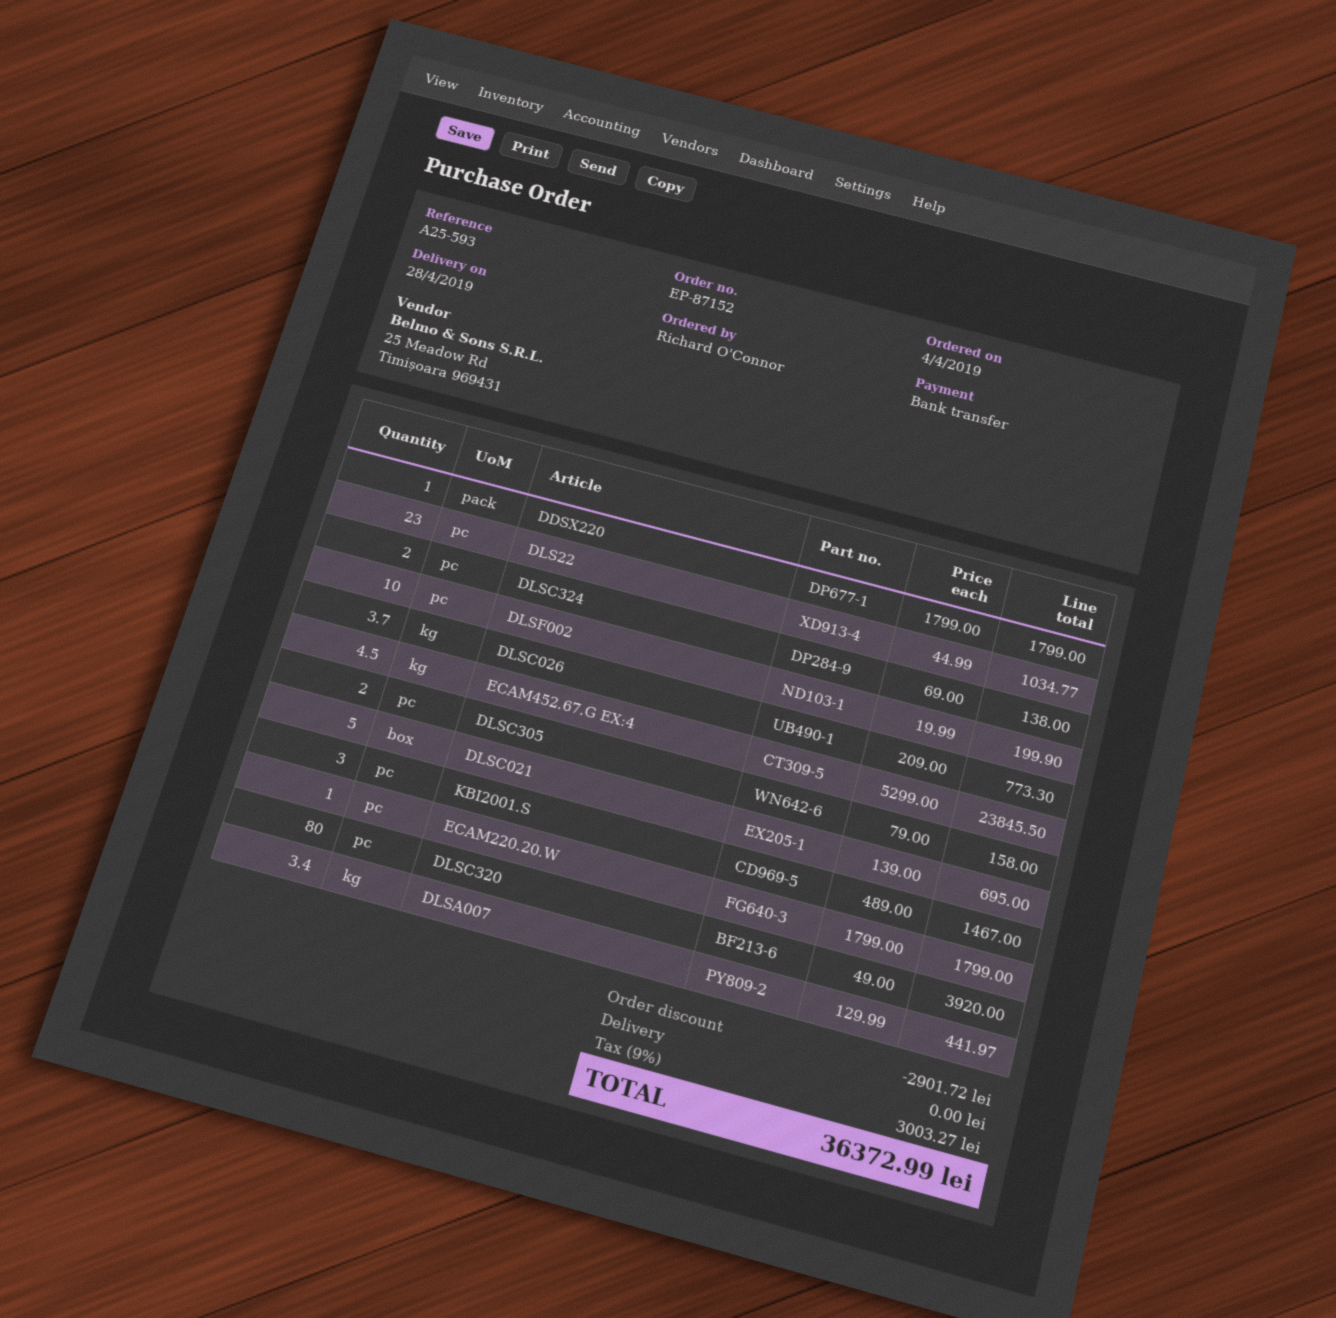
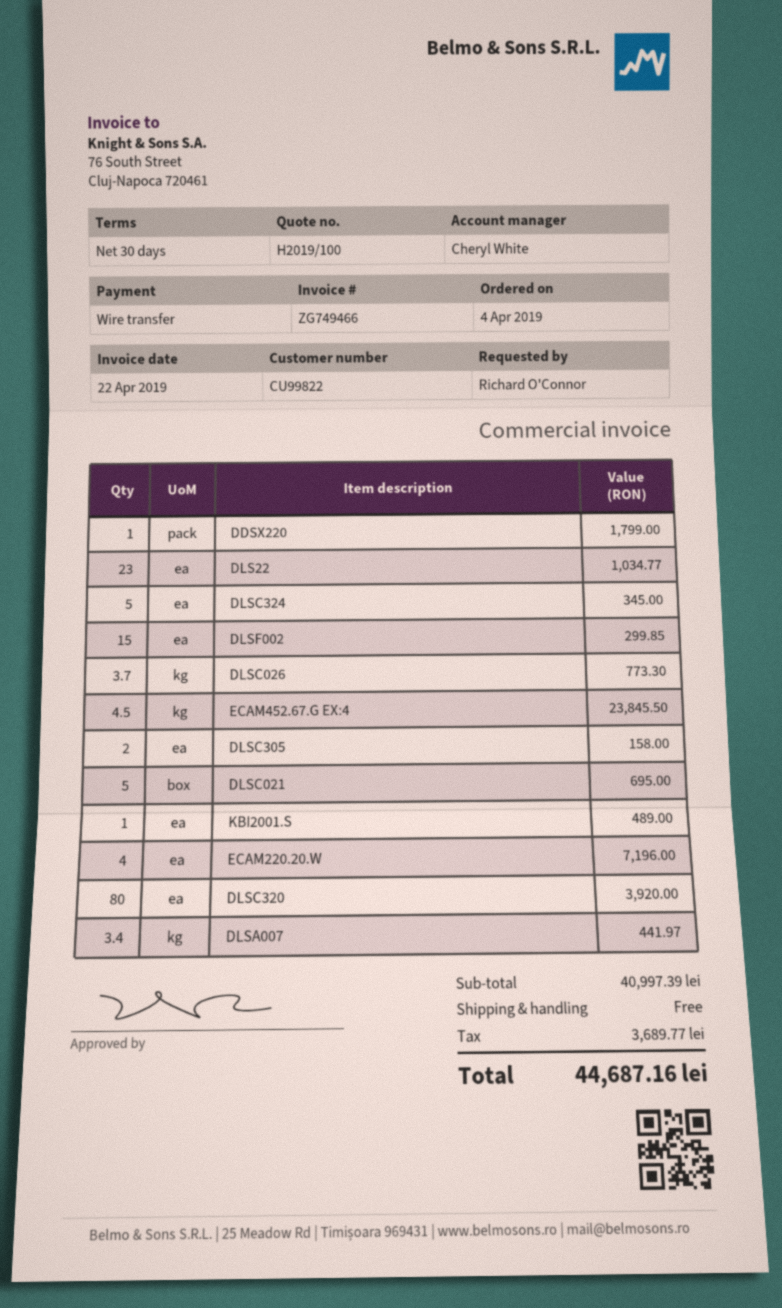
DLSC324: 2 for 138.00 -> 5 for 345.00
DLSF002: 10 for 199.90 -> 15 for 299.85
KBI2001.S: 3 for 1467.00 -> 1 for 489.00
ECAM220.20.W: 1 for 1799.00 -> 4 for 7196.00
discount: 2901.72 -> none
tax: 3003.27 -> 3689.77
total: 36372.99 -> 44687.16

